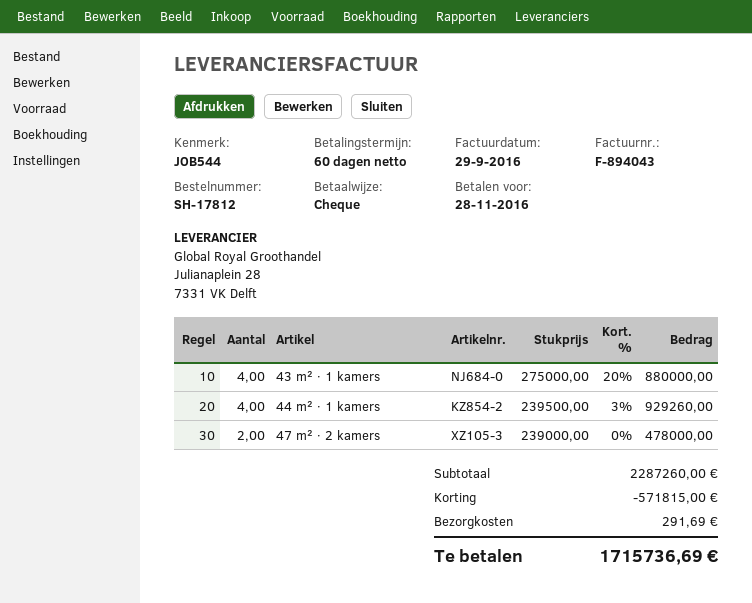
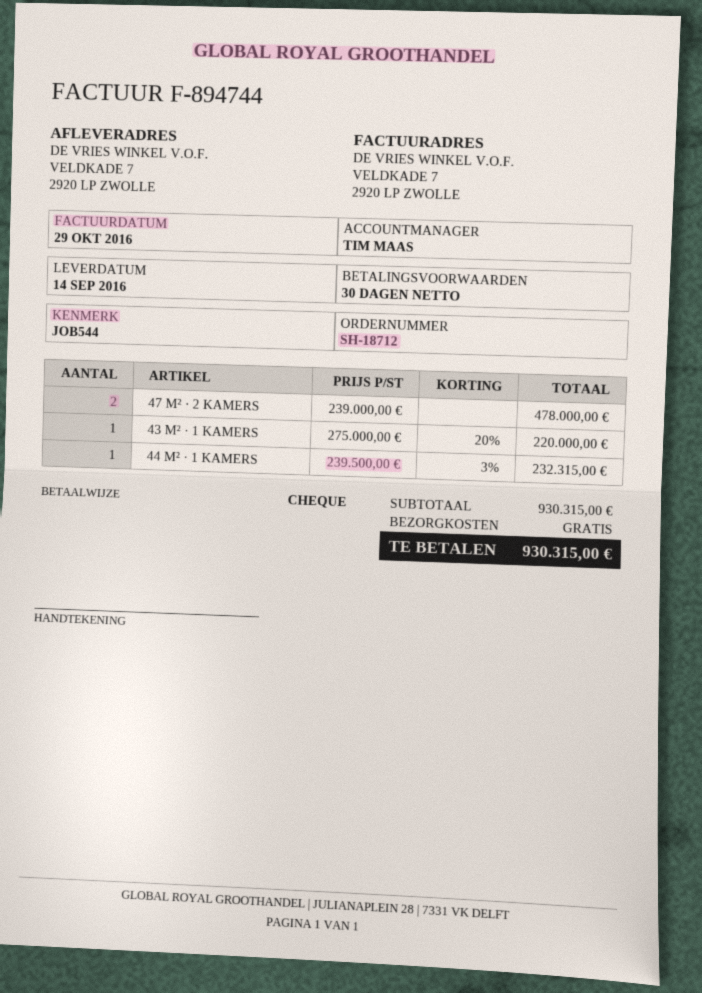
order number: SH-17812 -> SH-18712
invoice number: F-894043 -> F-894744
invoice date: 2016-09-29 -> 2016-10-29
payment terms: 60 days -> 30 days
43 m² · 1 kamers: 4 x 275000.00 - 20% = 880000.00 -> 1 x 275000.00 - 20% = 220000.00
44 m² · 1 kamers: 4 x 239500.00 - 3% = 929260.00 -> 1 x 239500.00 - 3% = 232315.00
subtotal: 2287260.00 -> 930315.00
discount: 571815.00 -> none
shipping: 291.69 -> 0.00
total: 1715736.69 -> 930315.00

